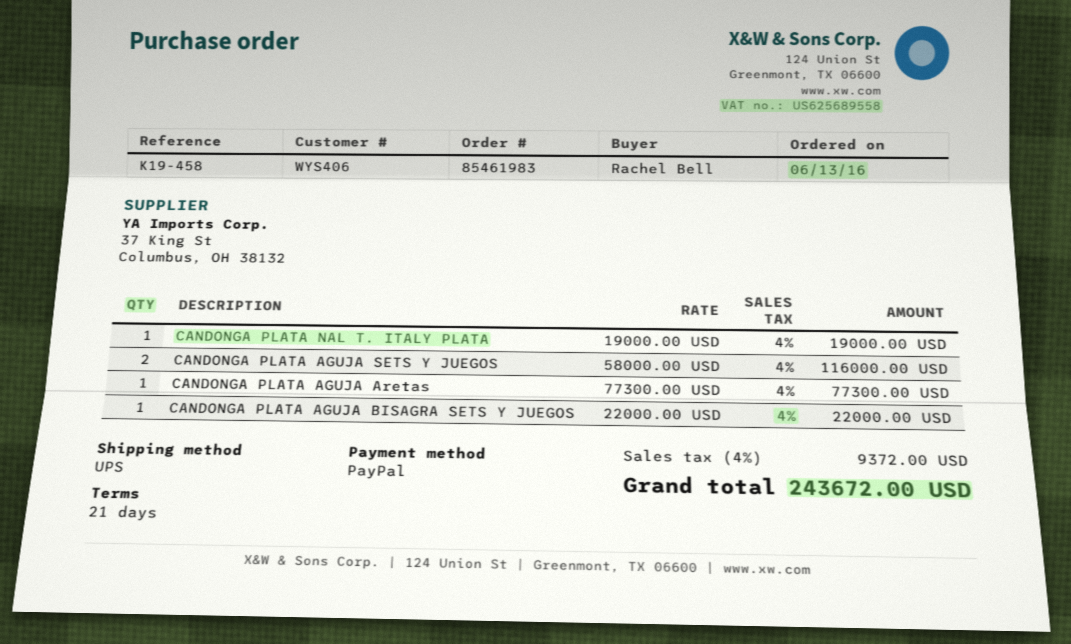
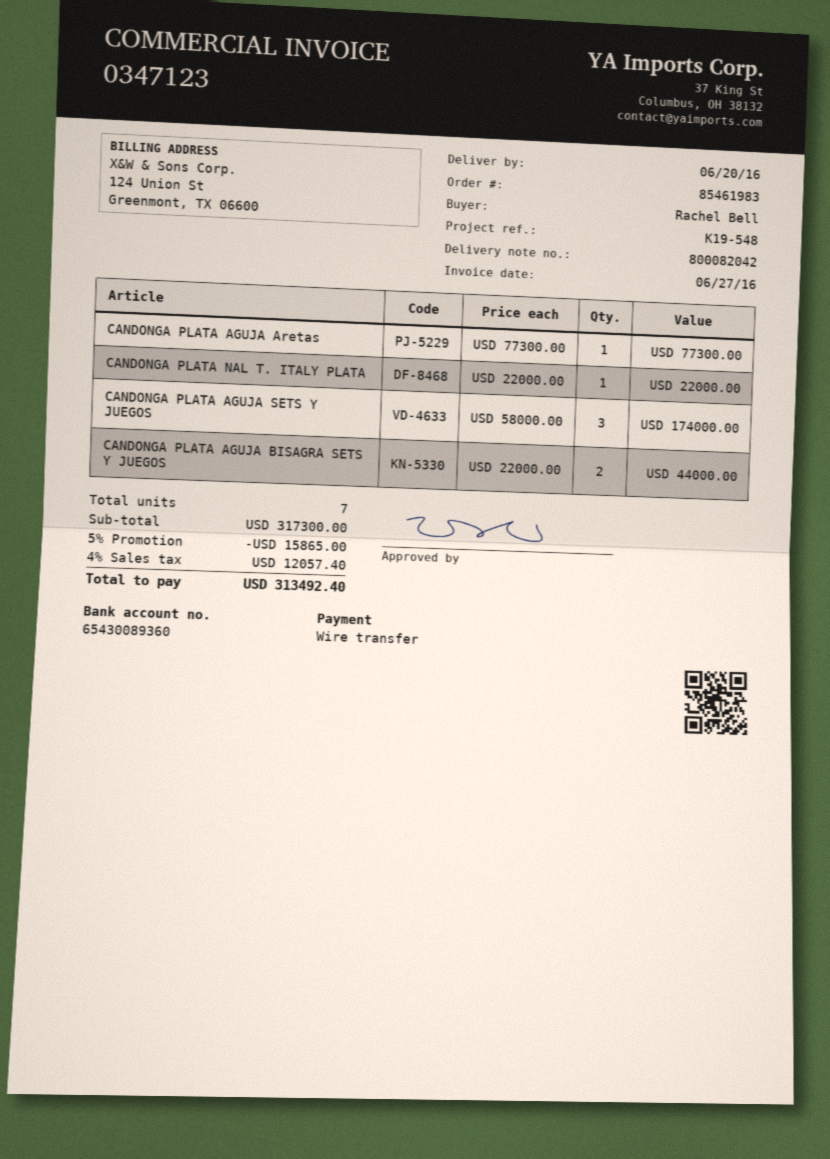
reference: K19-458 -> K19-548
payment method: PayPal -> bank transfer
CANDONGA PLATA NAL T. ITALY PLATA: 1 x 19000.00 = 19000.00 -> 1 x 22000.00 = 22000.00
CANDONGA PLATA AGUJA SETS Y JUEGOS: 2 x 58000.00 = 116000.00 -> 3 x 58000.00 = 174000.00
CANDONGA PLATA AGUJA BISAGRA SETS Y JUEGOS: 1 x 22000.00 = 22000.00 -> 2 x 22000.00 = 44000.00
discount: none -> 5% = 15865.00
tax: 4% = 9372.00 -> 4% = 12057.40
total: 243672.00 -> 313492.40

